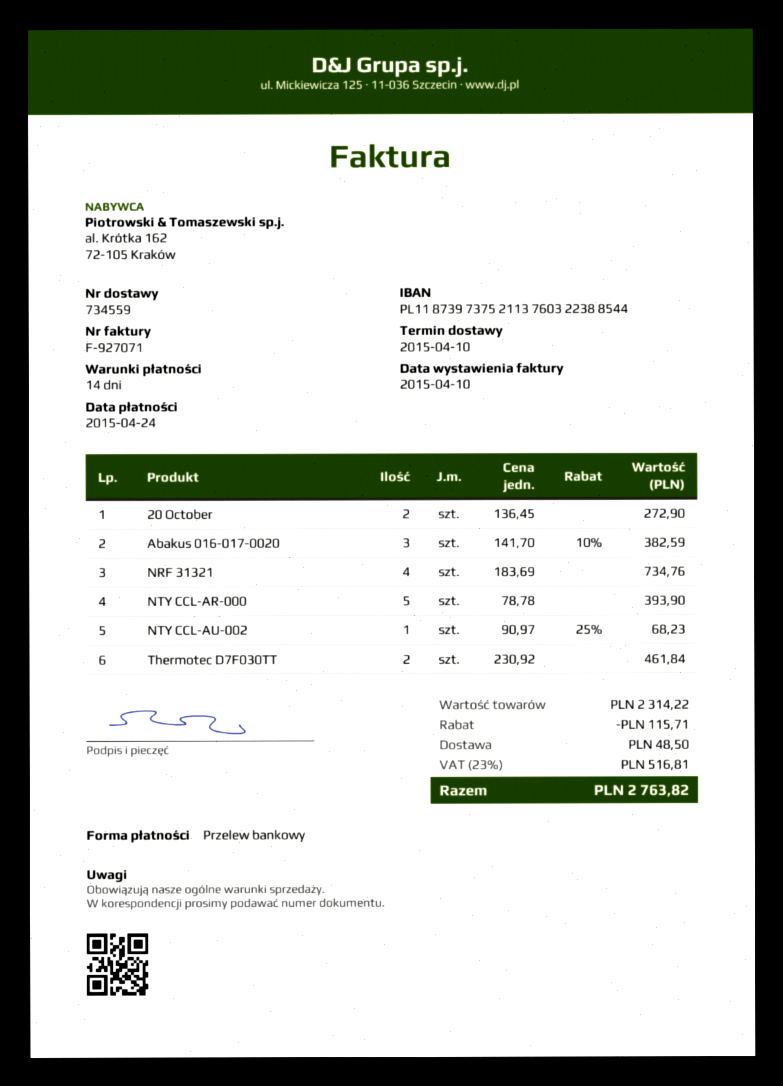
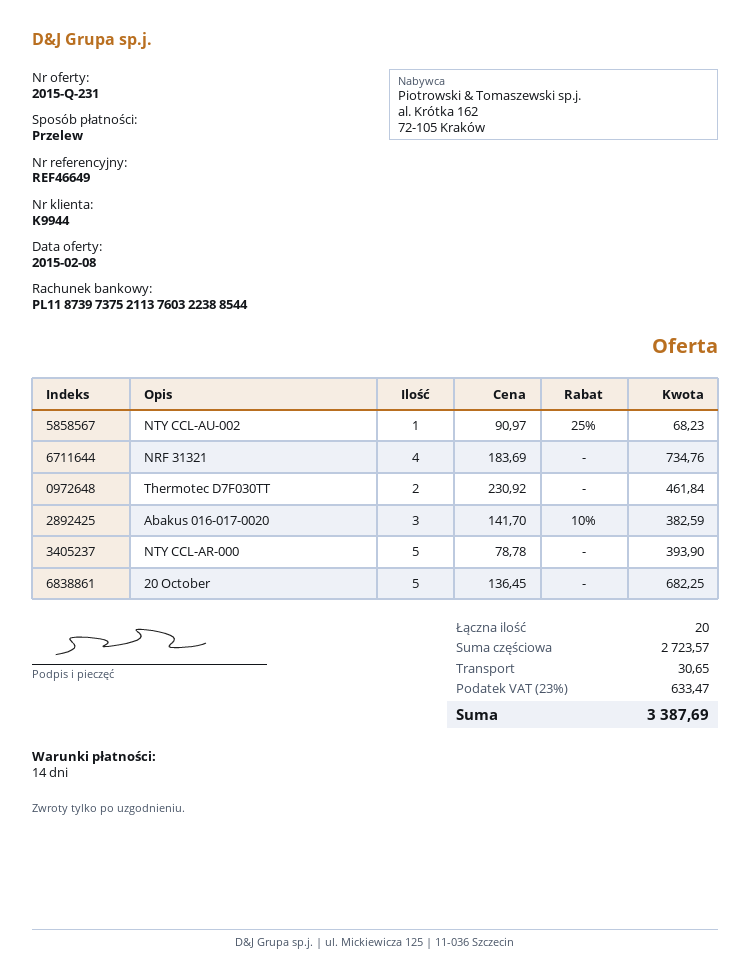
20 October: 2 x 136.45 = 272.90 -> 5 x 136.45 = 682.25
subtotal: 2314.22 -> 2723.57
discount: 115.71 -> none
shipping: 48.50 -> 30.65
tax: 23% = 516.81 -> 23% = 633.47
total: 2763.82 -> 3387.69

